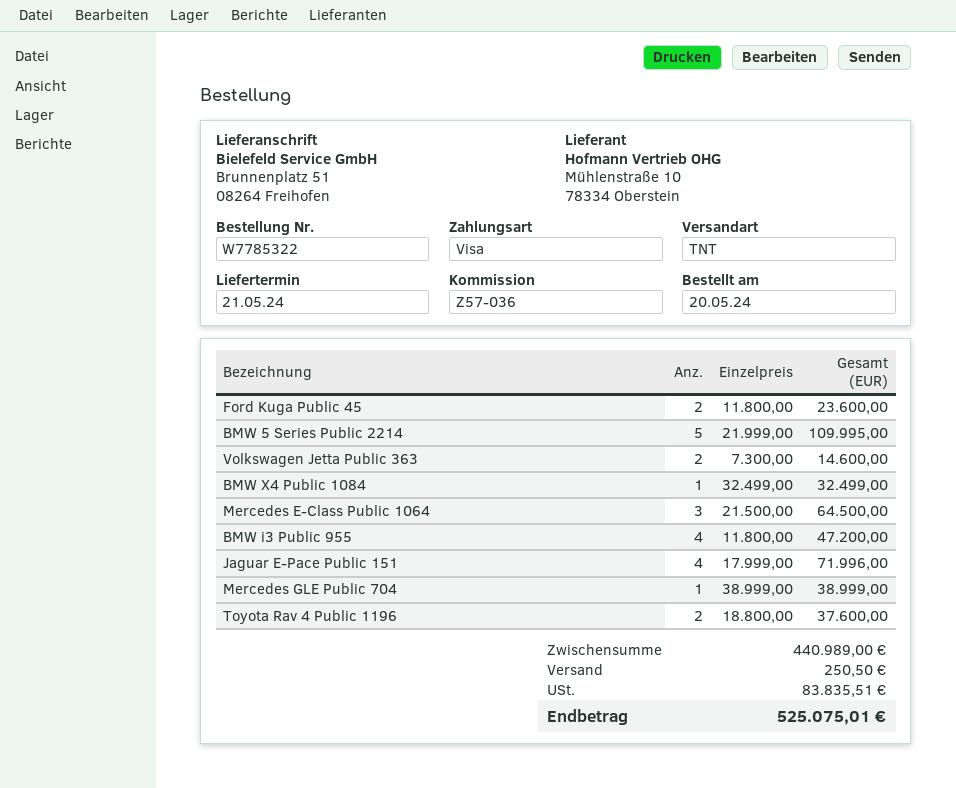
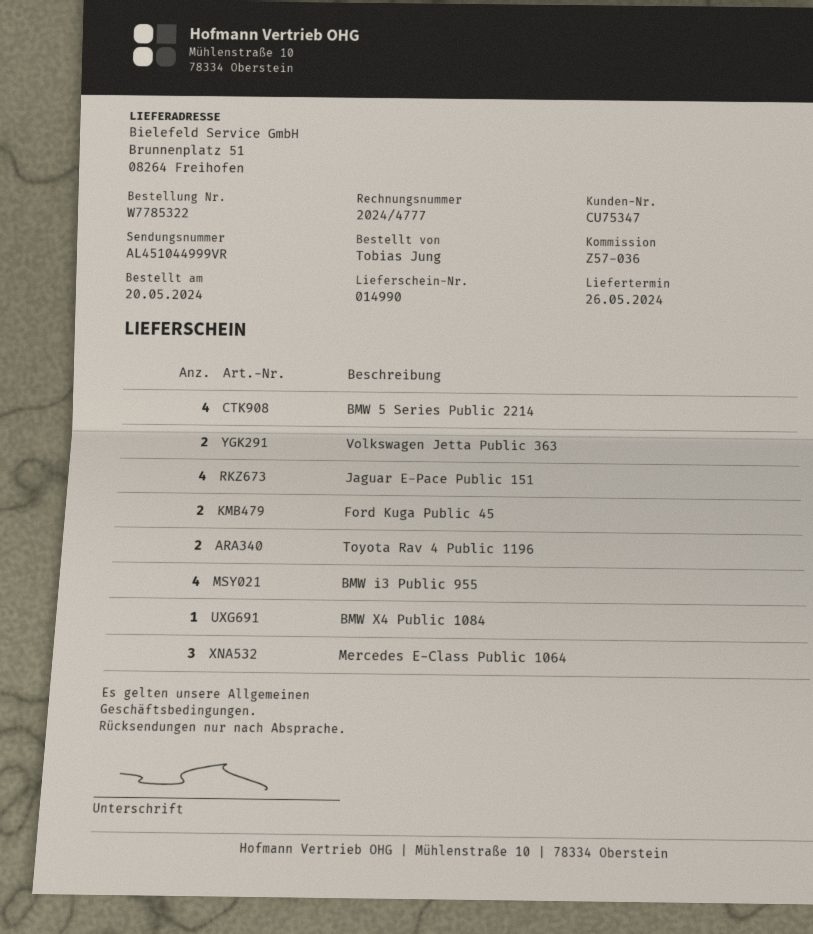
delivery date: 2024-05-21 -> 2024-05-26
BMW 5 Series Public 2214: 5 -> 4
Mercedes GLE Public 704: 1 -> none

